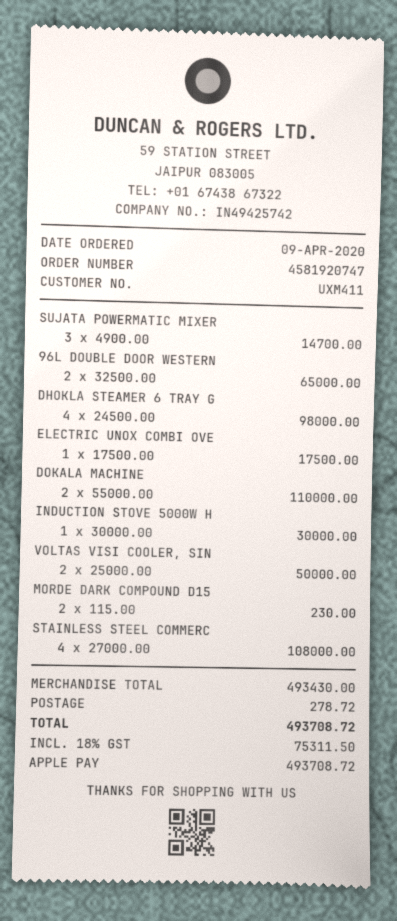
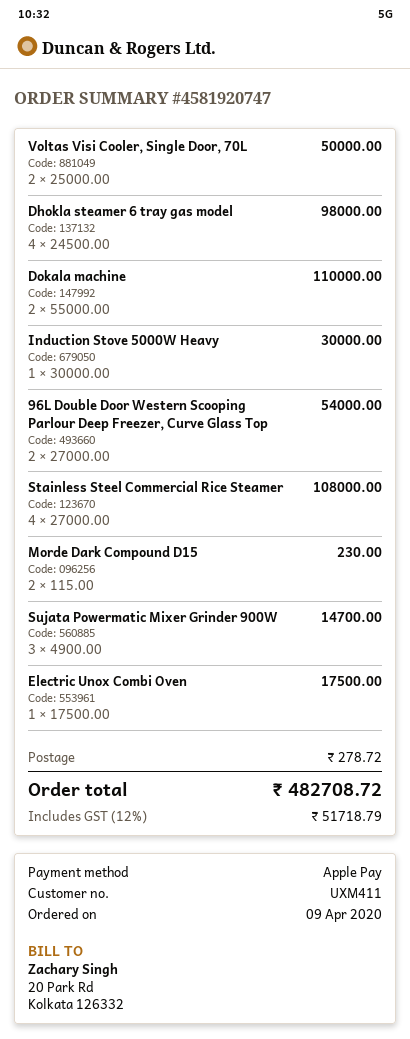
96L DOUBLE DOOR WESTERN: 2 x 32500.00 = 65000.00 -> 2 x 27000.00 = 54000.00
tax: 18% = 75311.50 -> 12% = 51718.79
total: 493708.72 -> 482708.72

